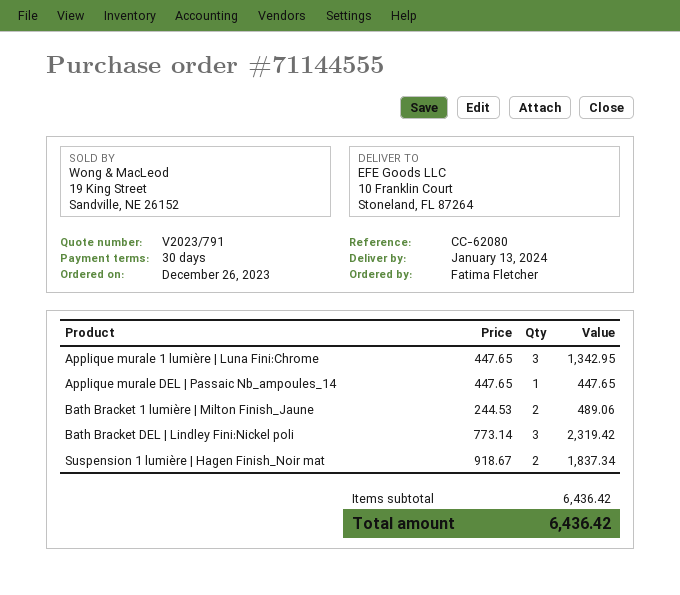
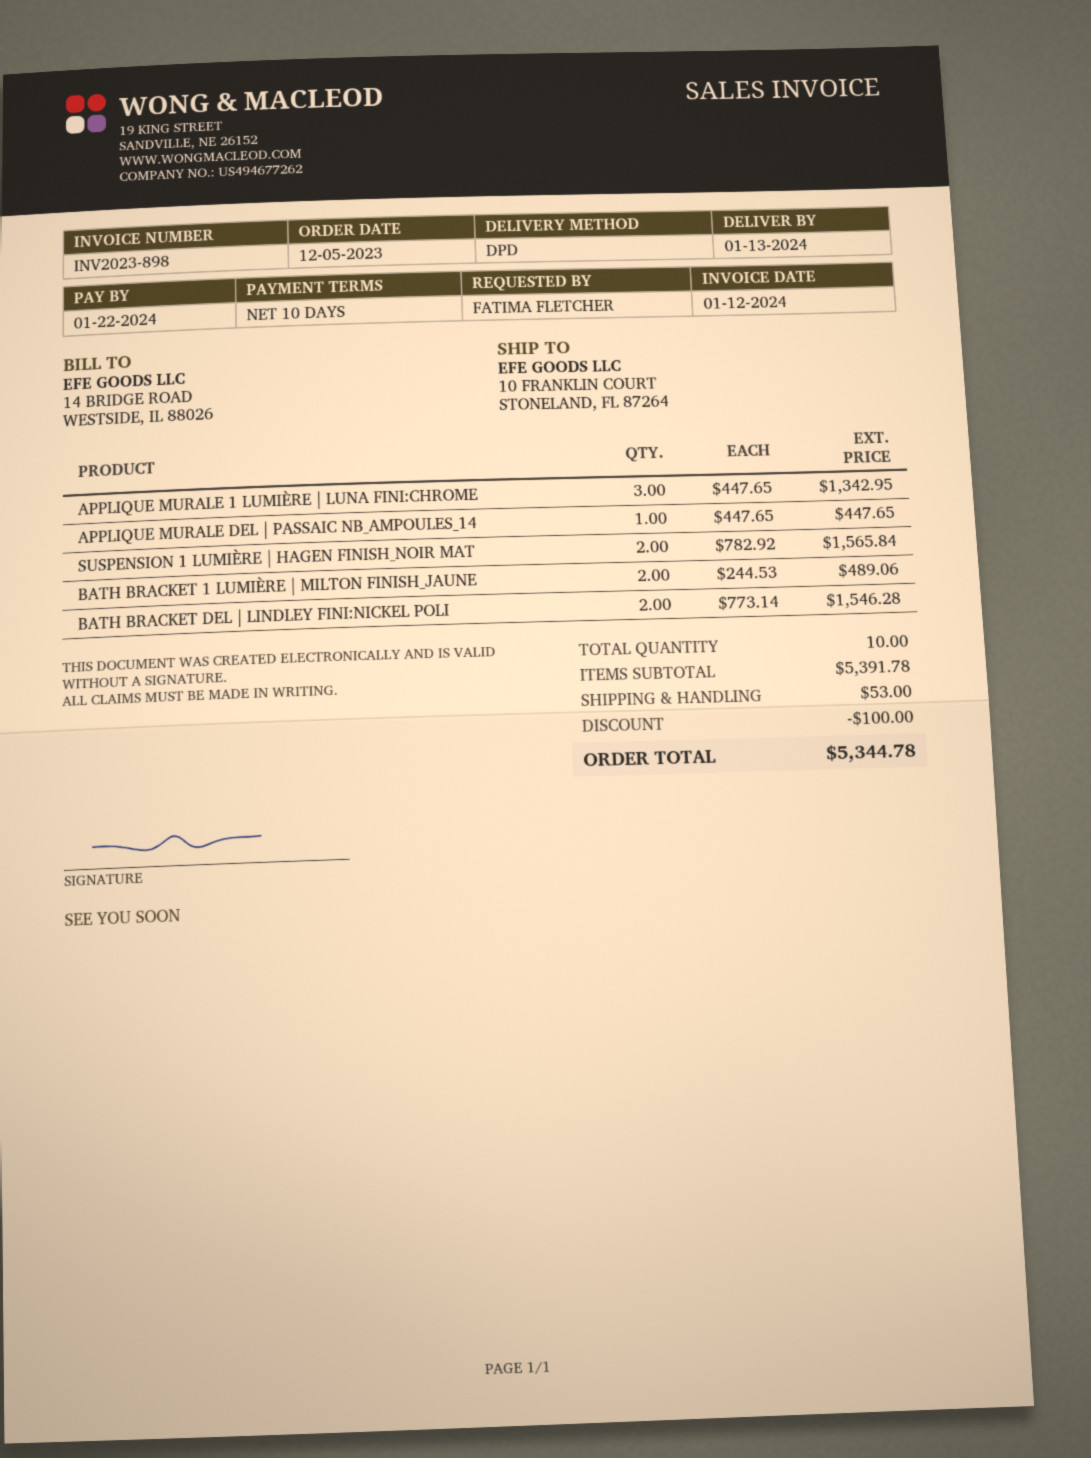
order date: 2023-12-26 -> 2023-12-05
payment terms: 30 days -> 10 days
Bath Bracket DEL | Lindley Fini:Nickel poli: 3 x 773.14 = 2319.42 -> 2 x 773.14 = 1546.28
Suspension 1 lumière | Hagen Finish_Noir mat: 2 x 918.67 = 1837.34 -> 2 x 782.92 = 1565.84
subtotal: 6436.42 -> 5391.78
discount: none -> 100.00
shipping: none -> 53.00
total: 6436.42 -> 5344.78

